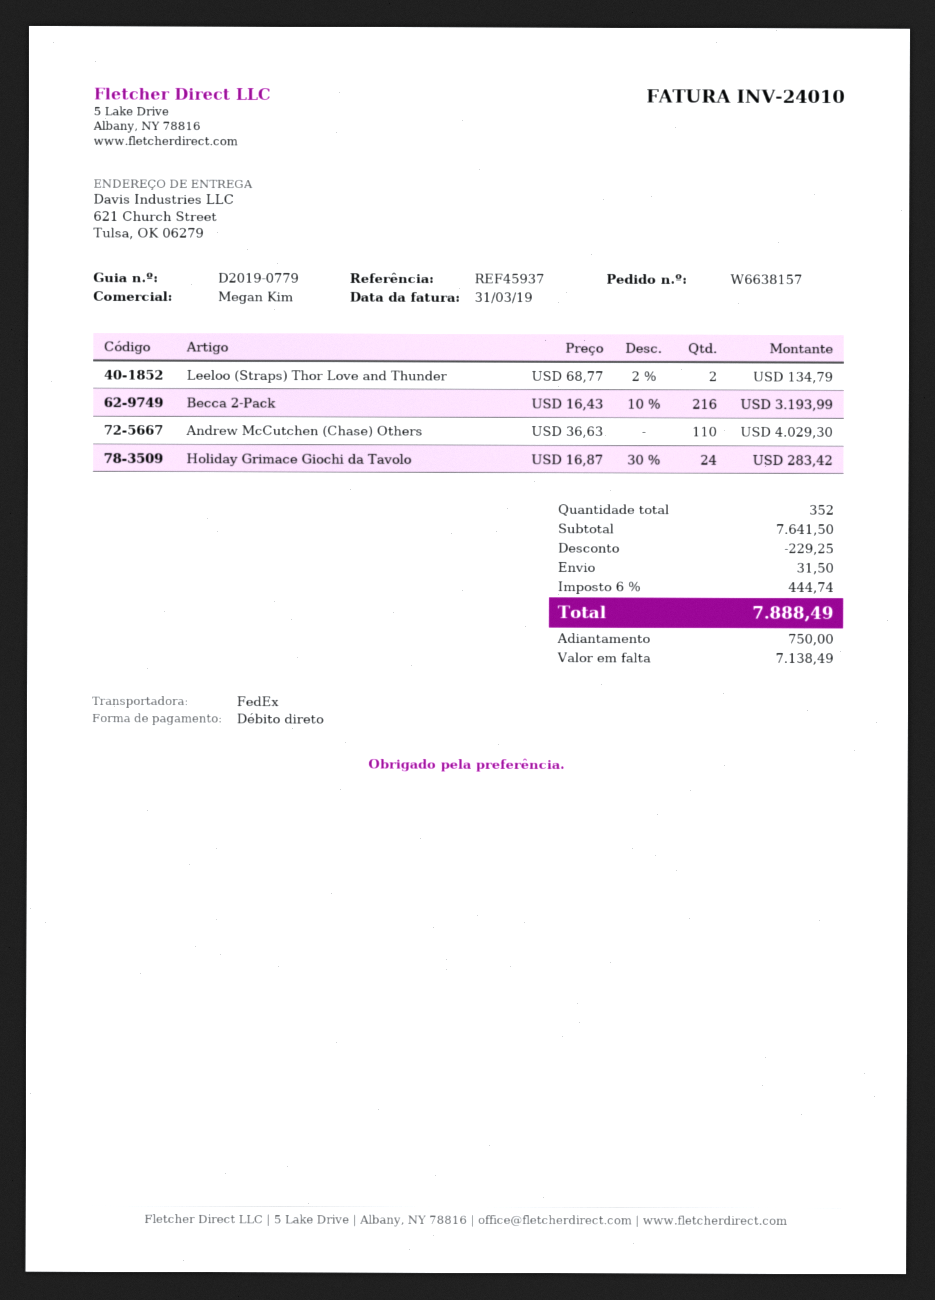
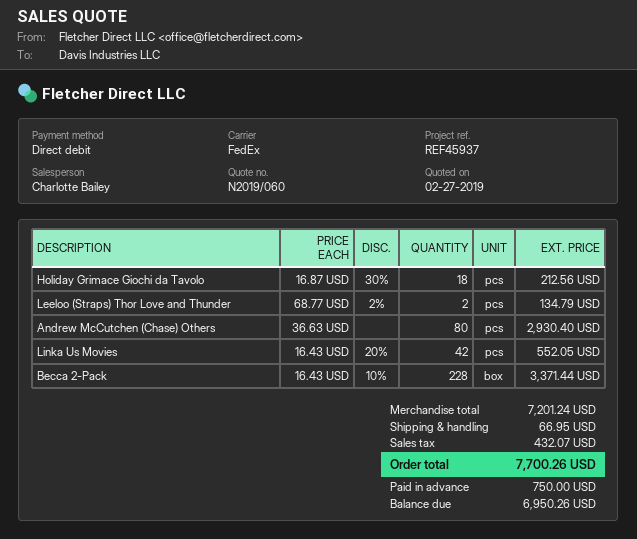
sales rep: Megan Kim -> Charlotte Bailey
Becca 2-Pack: 216 x 16.43 - 10% = 3193.99 -> 228 x 16.43 - 10% = 3371.44
Andrew McCutchen (Chase) Others: 110 x 36.63 = 4029.30 -> 80 x 36.63 = 2930.40
Holiday Grimace Giochi da Tavolo: 24 x 16.87 - 30% = 283.42 -> 18 x 16.87 - 30% = 212.56
Linka Us Movies: none -> 42 x 16.43 - 20% = 552.05
subtotal: 7641.50 -> 7201.24
discount: 229.25 -> none
shipping: 31.50 -> 66.95
tax: 444.74 -> 432.07
total: 7888.49 -> 7700.26
balance: 7138.49 -> 6950.26

